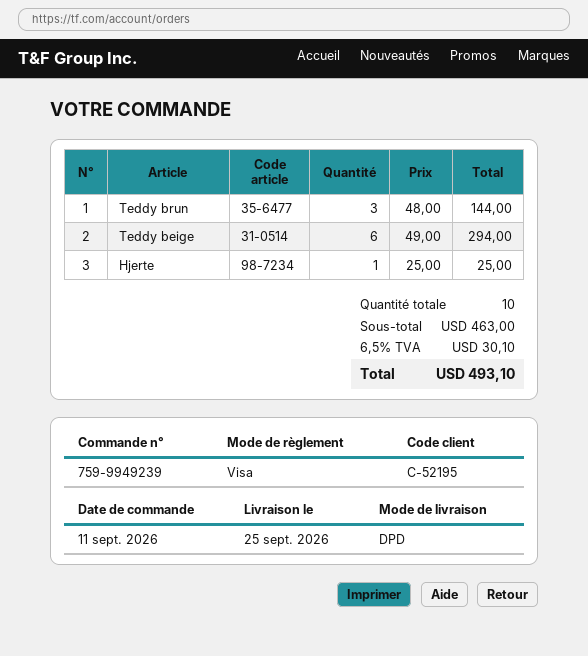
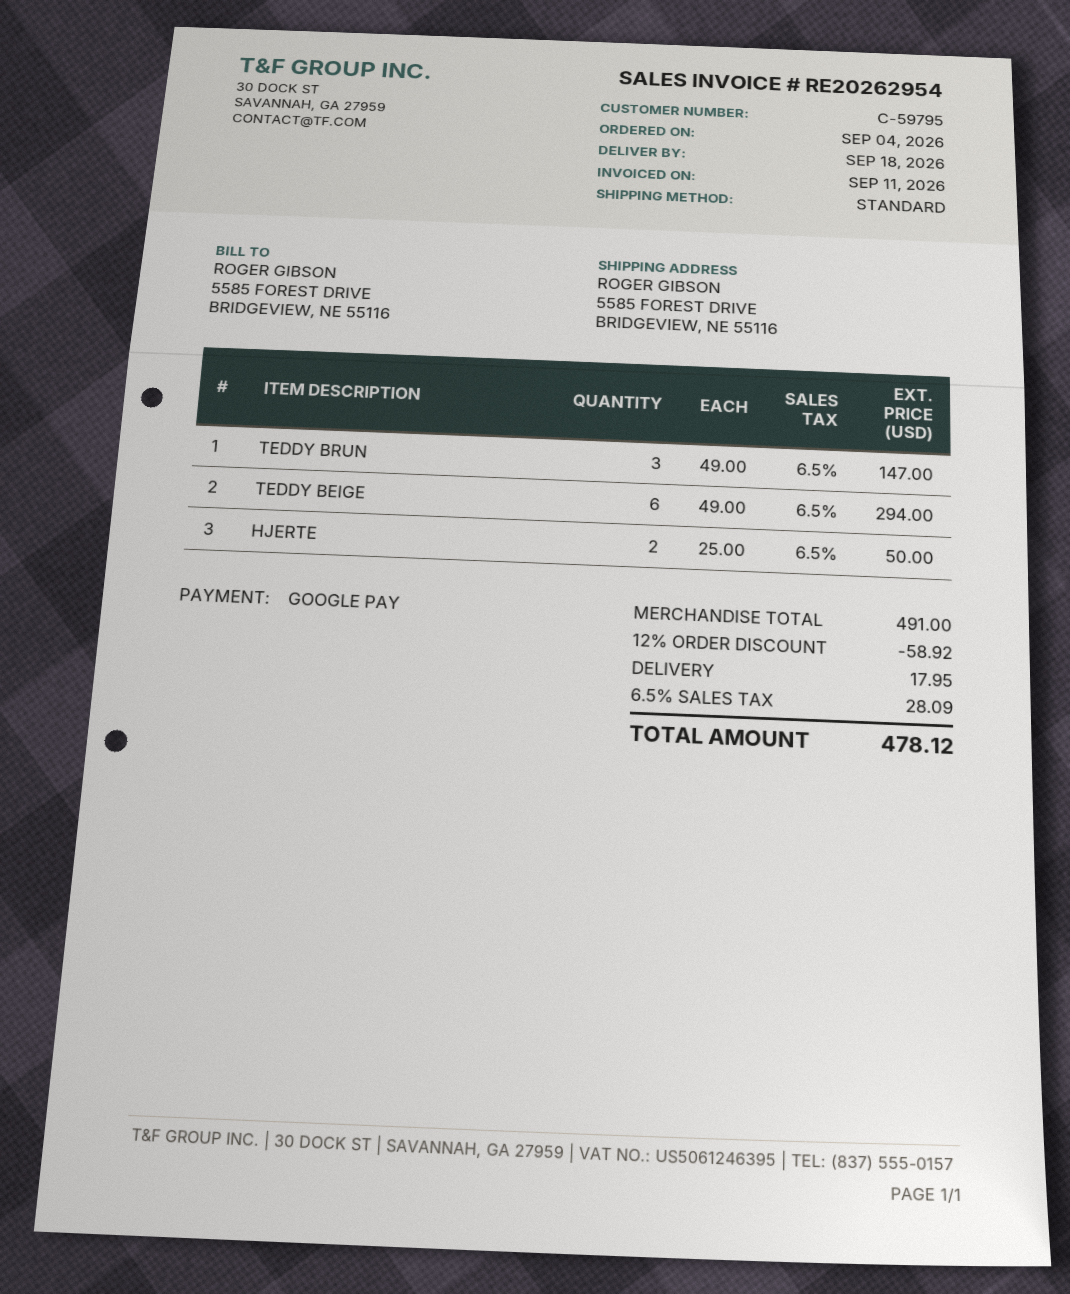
order date: 2026-09-11 -> 2026-09-04
delivery date: 2026-09-25 -> 2026-09-18
customer number: C-52195 -> C-59795
payment method: Visa -> Google Pay
shipping method: DPD -> standard
Teddy brun: 3 x 48.00 = 144.00 -> 3 x 49.00 = 147.00
Hjerte: 1 x 25.00 = 25.00 -> 2 x 25.00 = 50.00
subtotal: 463.00 -> 491.00
discount: none -> 12% = 58.92
shipping: none -> 17.95
tax: 6.5% = 30.10 -> 6.5% = 28.09
total: 493.10 -> 478.12

